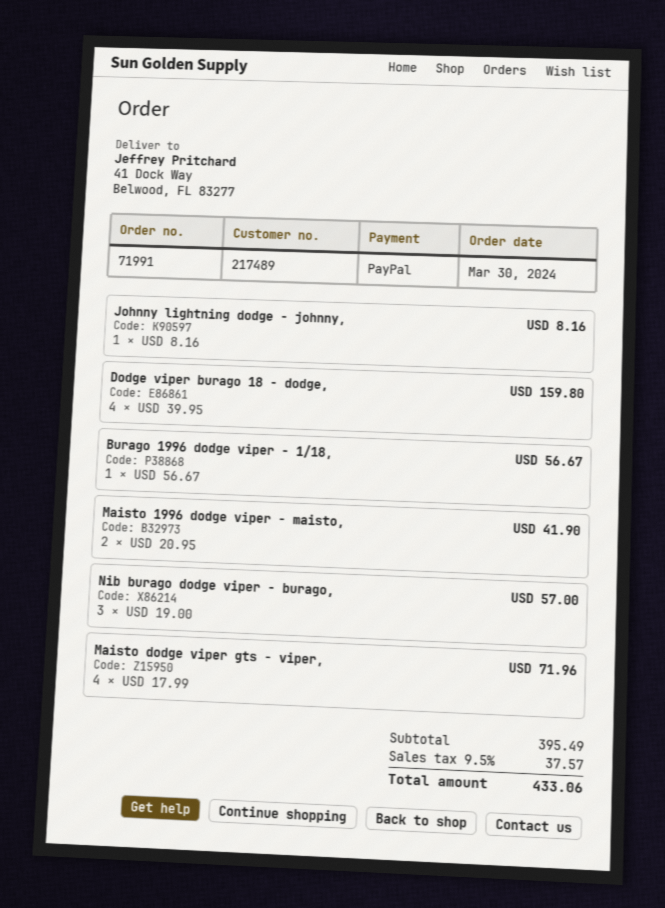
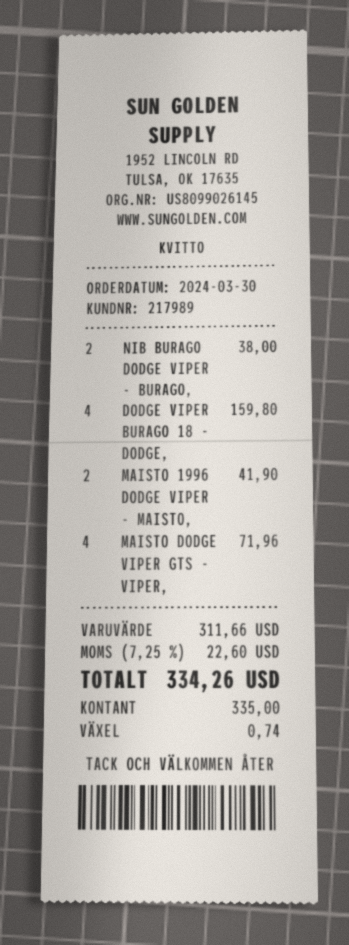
customer number: 217489 -> 217989
payment method: PayPal -> cash
Johnny lightning dodge - johnny,: 1 for 8.16 -> none
Burago 1996 dodge viper - 1/18,: 1 for 56.67 -> none
Nib burago dodge viper - burago,: 3 for 57.00 -> 2 for 38.00
subtotal: 395.49 -> 311.66
tax: 9.5% = 37.57 -> 7.25% = 22.60
total: 433.06 -> 334.26

